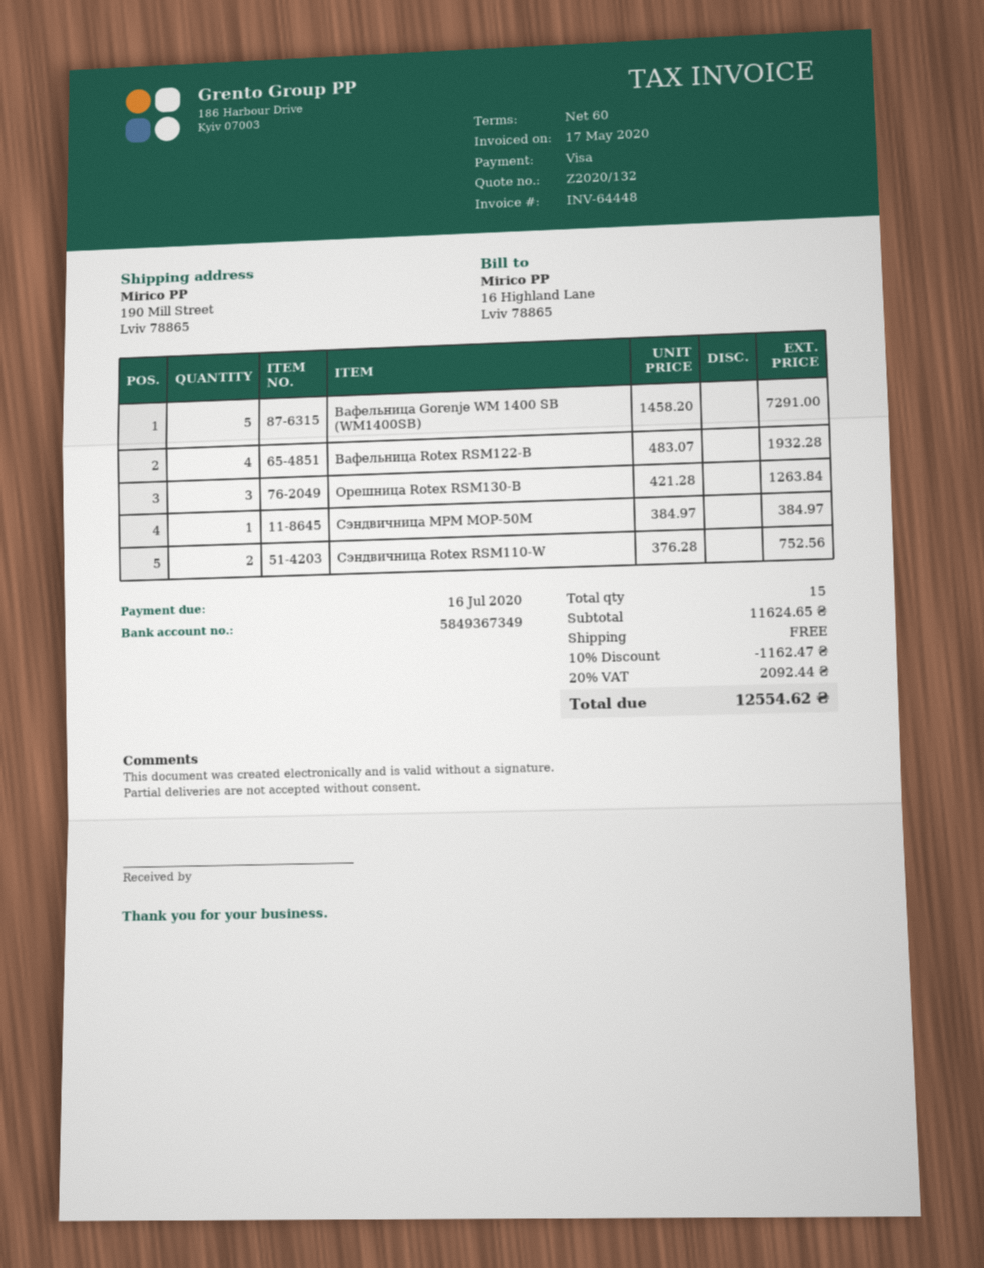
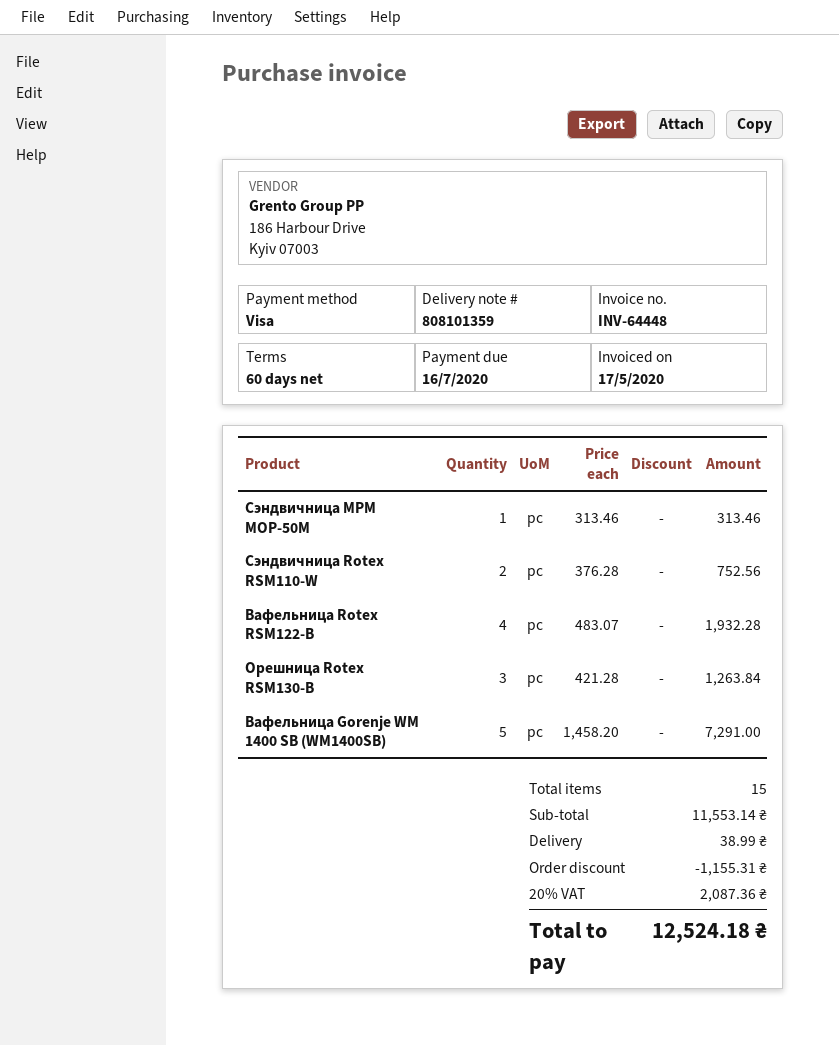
Сэндвичница MPM MOP-50M: 1 x 384.97 = 384.97 -> 1 x 313.46 = 313.46
subtotal: 11624.65 -> 11553.14
discount: 1162.47 -> 1155.31
shipping: 0.00 -> 38.99
tax: 20% = 2092.44 -> 20% = 2087.36
total: 12554.62 -> 12524.18

